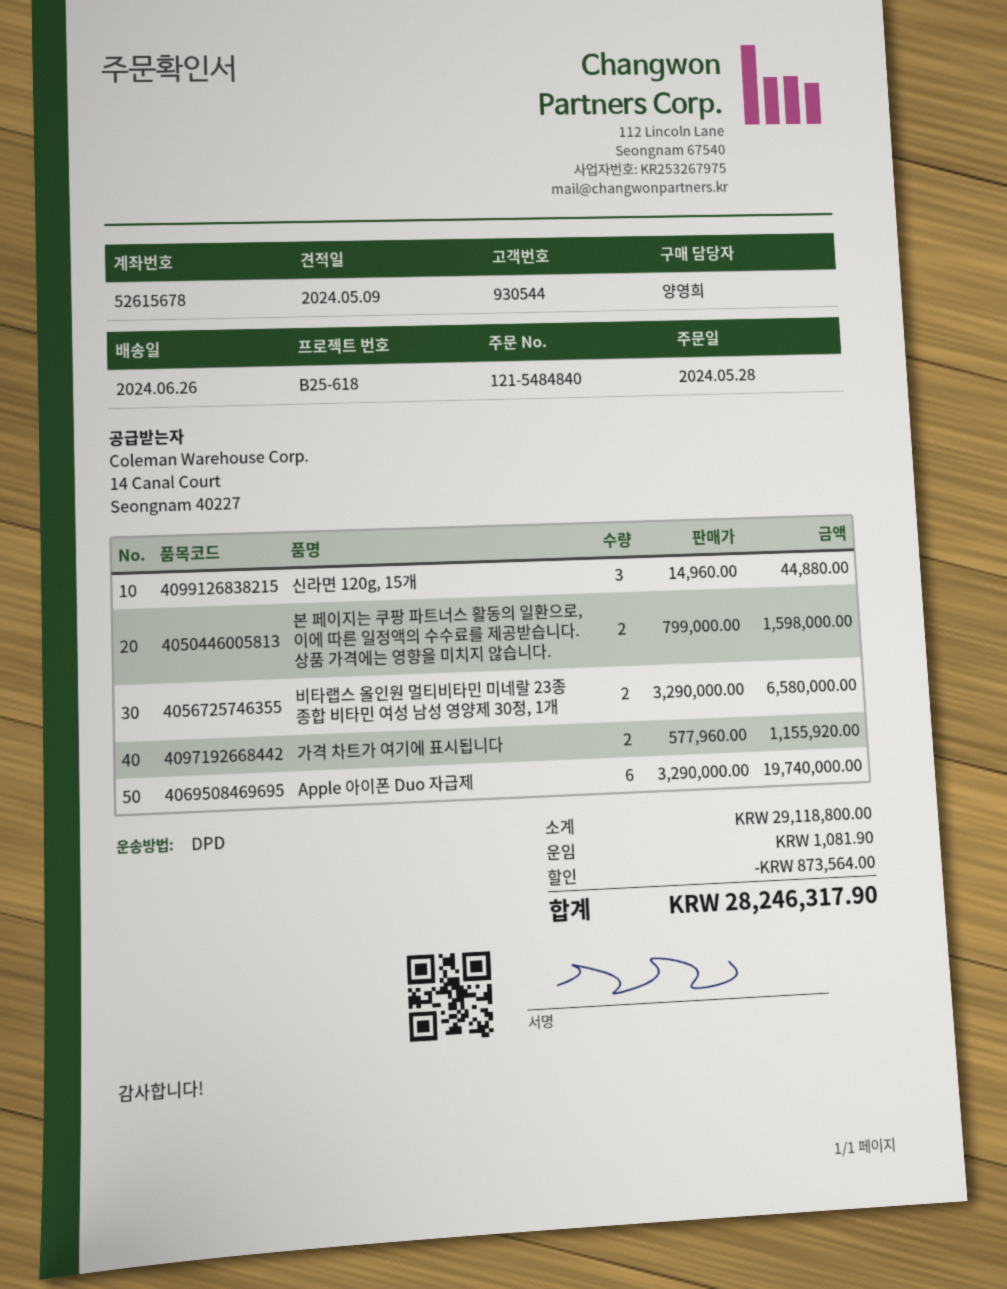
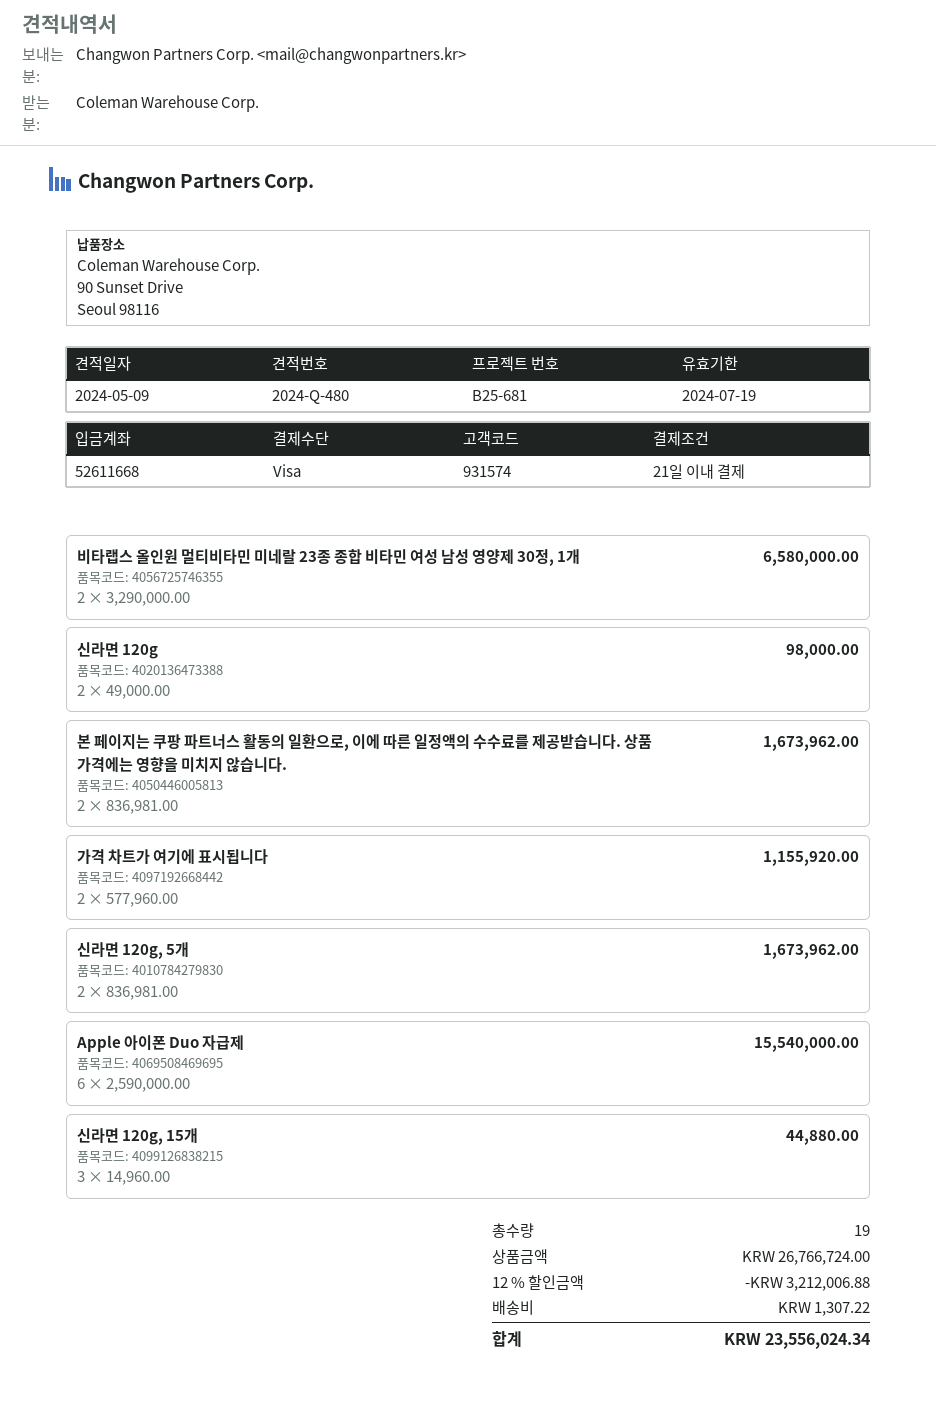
customer number: 930544 -> 931574
reference: B25-618 -> B25-681
bank account: 52615678 -> 52611668
본 페이지는 쿠팡 파트너스 활동의 일환으로, 이에 따른 일정액의 수수료를 제공받습니다. 상품 가격에는 영향을 미치지 않습니다.: 2 x 799000.00 = 1598000.00 -> 2 x 836981.00 = 1673962.00
Apple 아이폰 Duo 자급제: 6 x 3290000.00 = 19740000.00 -> 6 x 2590000.00 = 15540000.00
신라면 120g: none -> 2 x 49000.00 = 98000.00
신라면 120g, 5개: none -> 2 x 836981.00 = 1673962.00
subtotal: 29118800.00 -> 26766724.00
discount: 873564.00 -> 3212006.88
shipping: 1081.90 -> 1307.22
total: 28246317.90 -> 23556024.34

